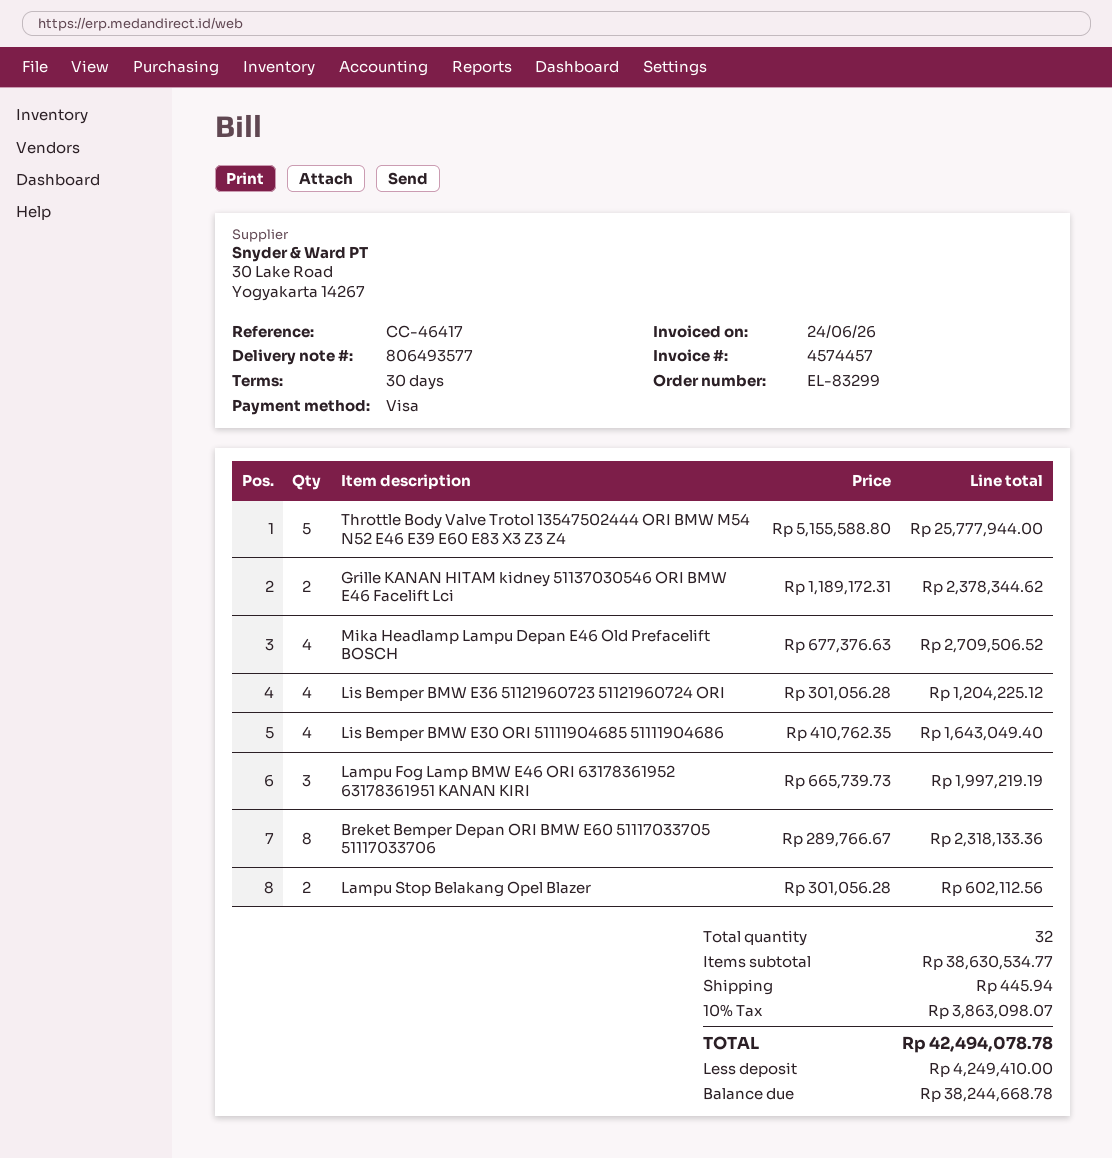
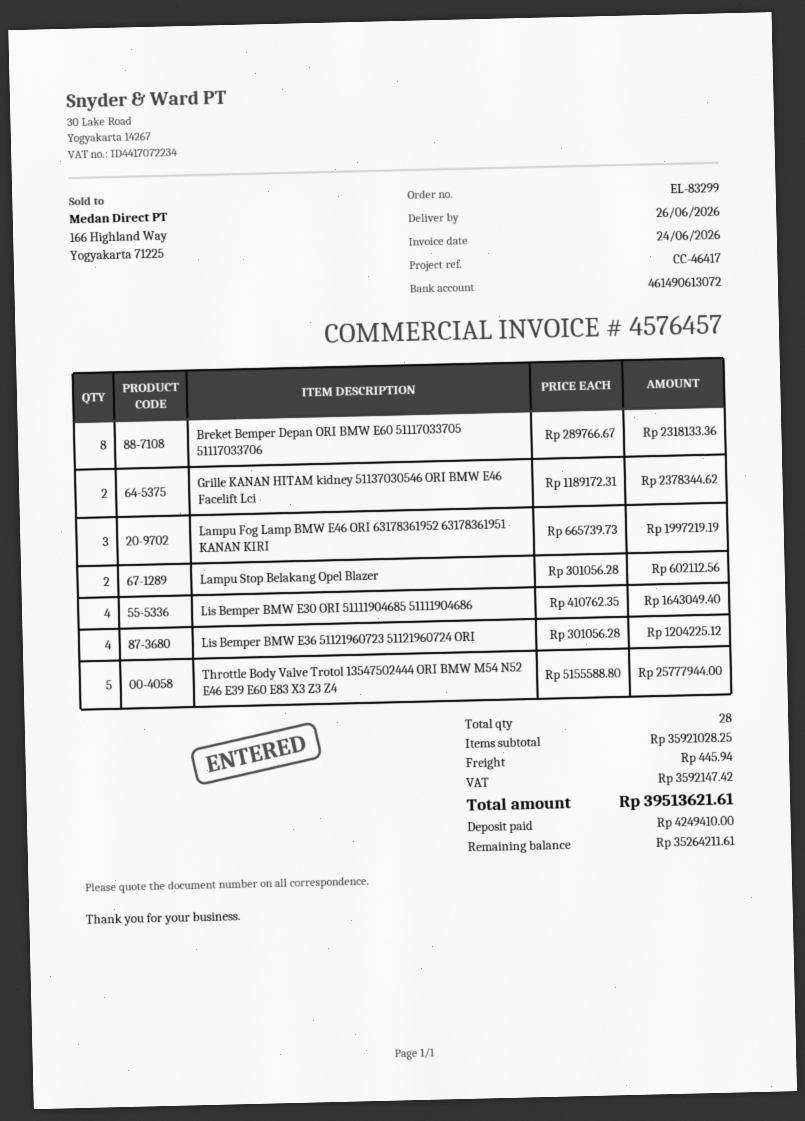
invoice number: 4574457 -> 4576457
Mika Headlamp Lampu Depan E46 Old Prefacelift BOSCH: 4 x 677376.63 = 2709506.52 -> none
total quantity: 32 -> 28
subtotal: 38630534.77 -> 35921028.25
tax: 3863098.07 -> 3592147.42
total: 42494078.78 -> 39513621.61
balance: 38244668.78 -> 35264211.61

